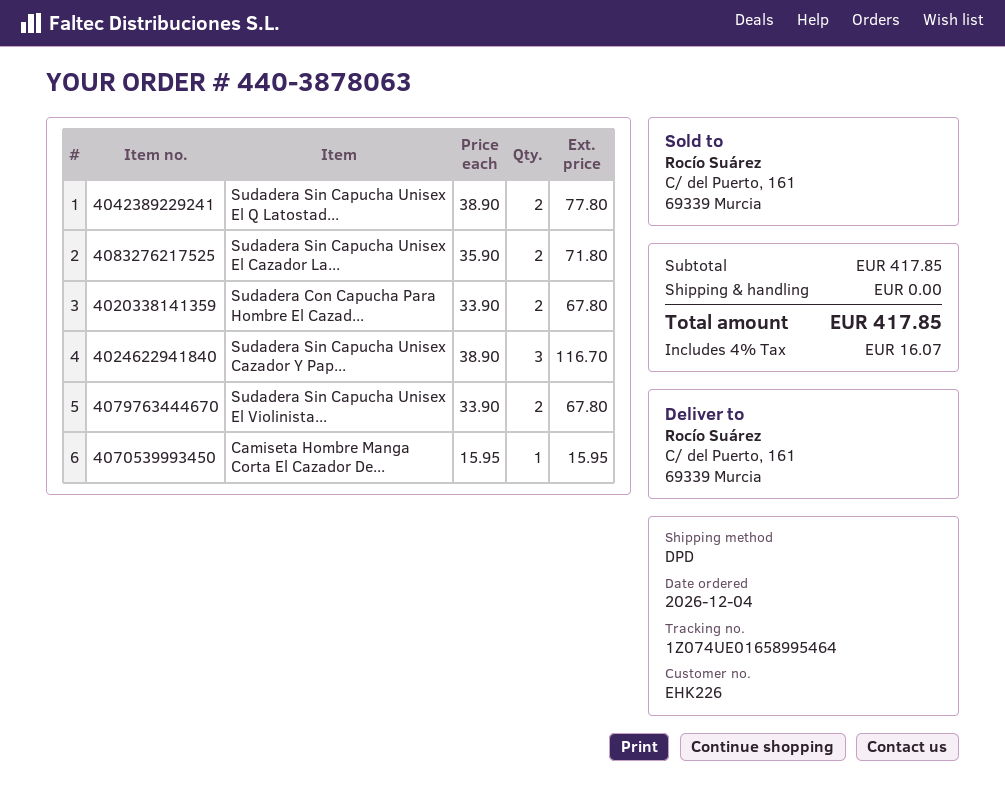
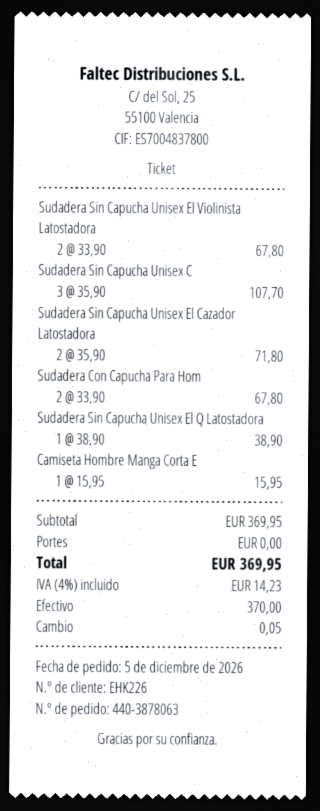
order date: 2026-12-04 -> 2026-12-05
Sudadera Sin Capucha Unisex El Q Latostad...: 2 x 38.90 = 77.80 -> 1 x 38.90 = 38.90
Sudadera Sin Capucha Unisex Cazador Y Pap...: 3 x 38.90 = 116.70 -> 3 x 35.90 = 107.70
subtotal: 417.85 -> 369.95
tax: 4% = 16.07 -> 4% = 14.23
total: 417.85 -> 369.95

